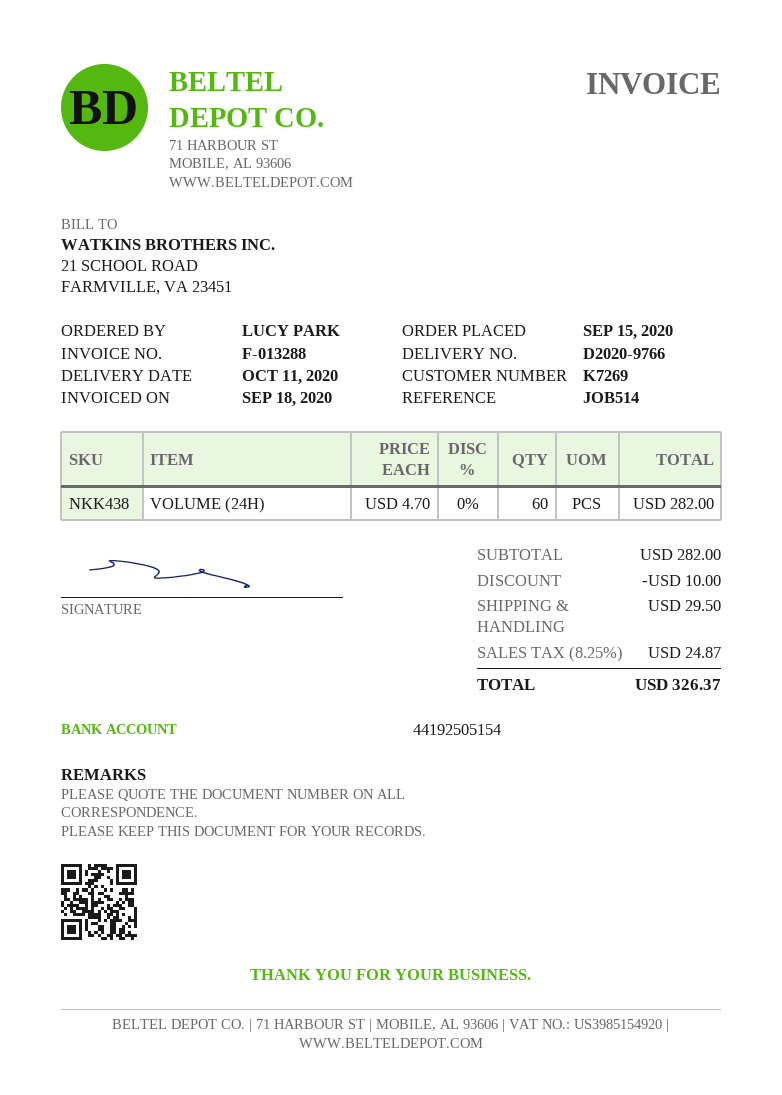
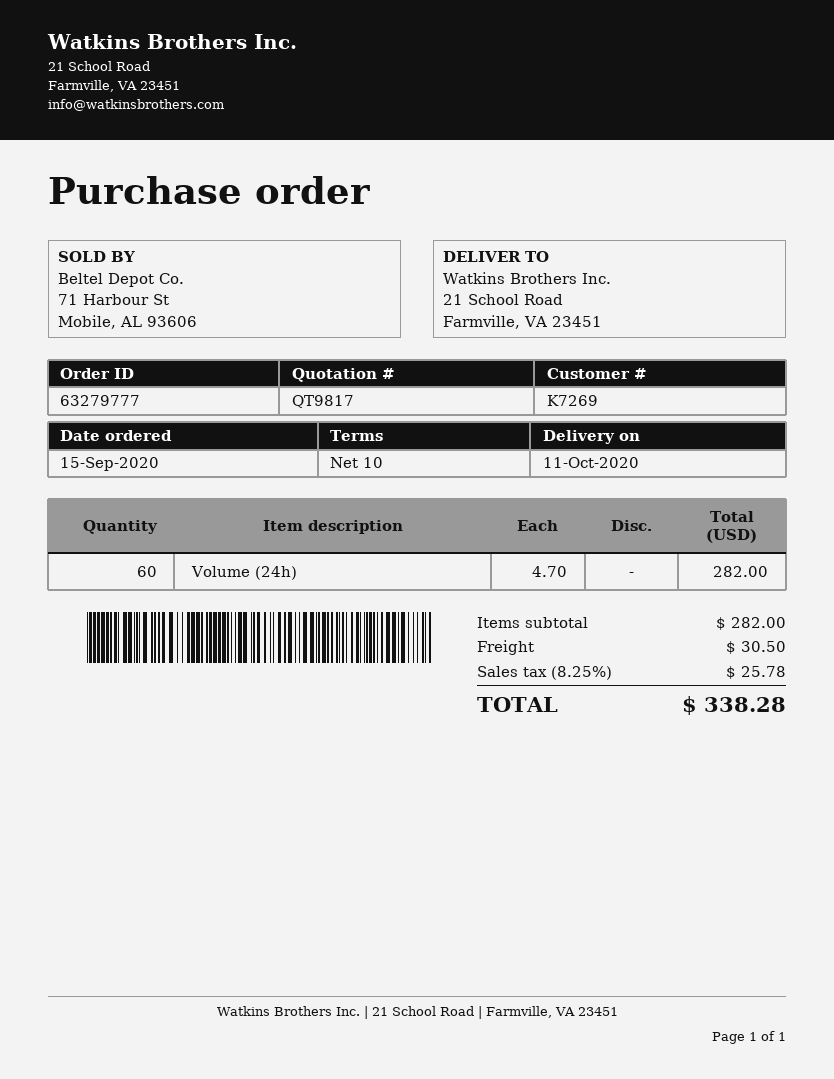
discount: 10.00 -> none
shipping: 29.50 -> 30.50
tax: 8.25% = 24.87 -> 8.25% = 25.78
total: 326.37 -> 338.28

